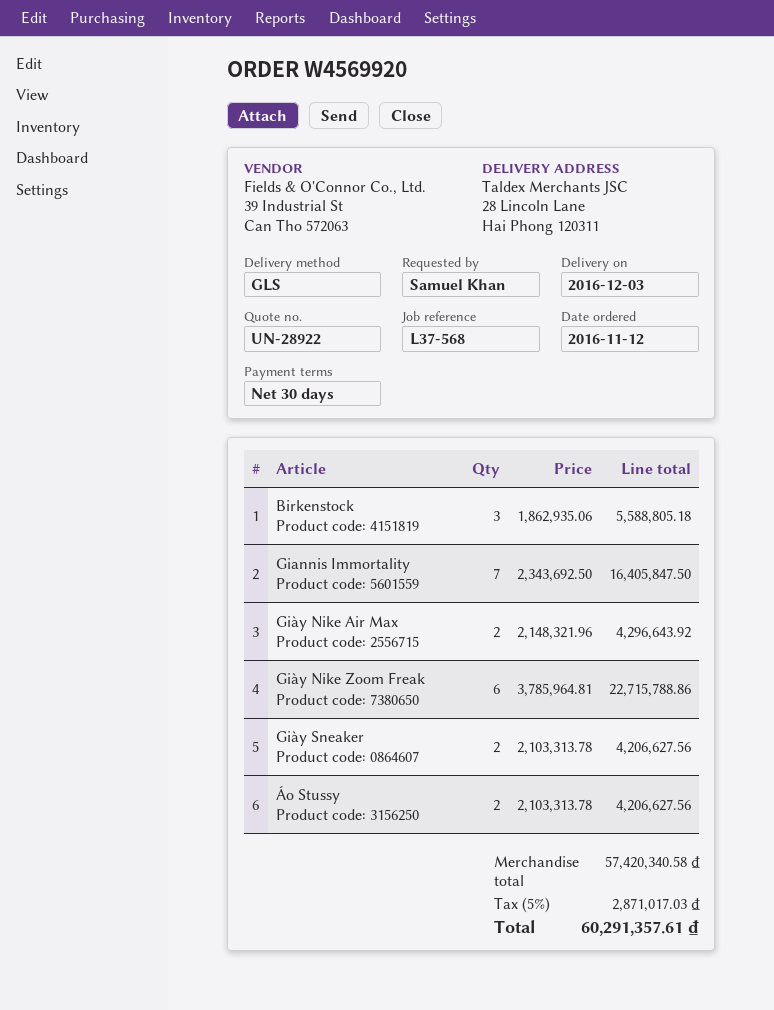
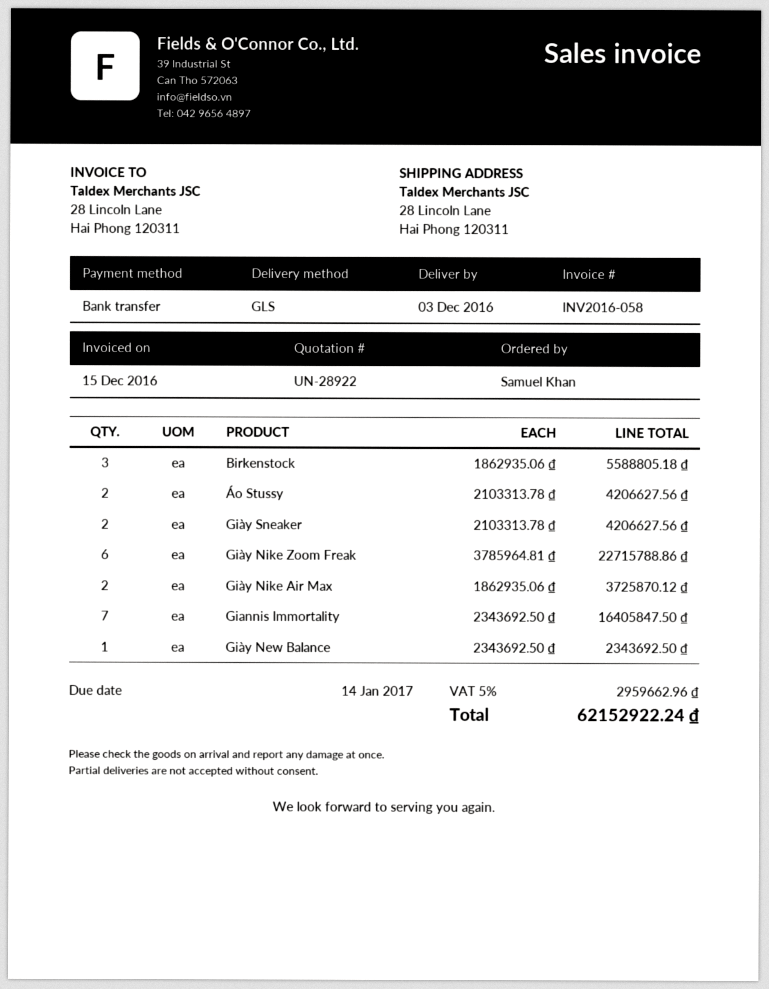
Giày Nike Air Max: 2 x 2148321.96 = 4296643.92 -> 2 x 1862935.06 = 3725870.12
Giày New Balance: none -> 1 x 2343692.50 = 2343692.50
tax: 5% = 2871017.03 -> 5% = 2959662.96
total: 60291357.61 -> 62152922.24

